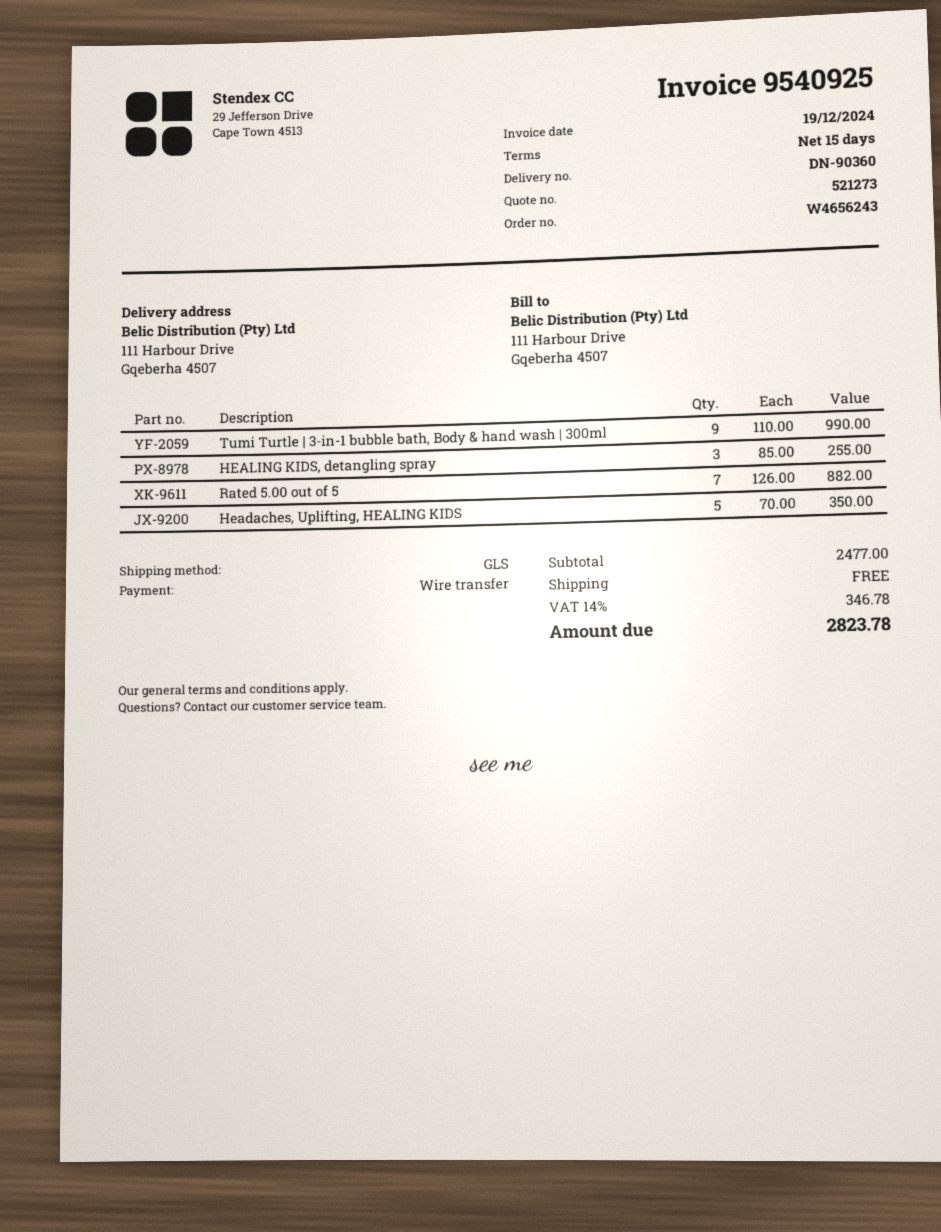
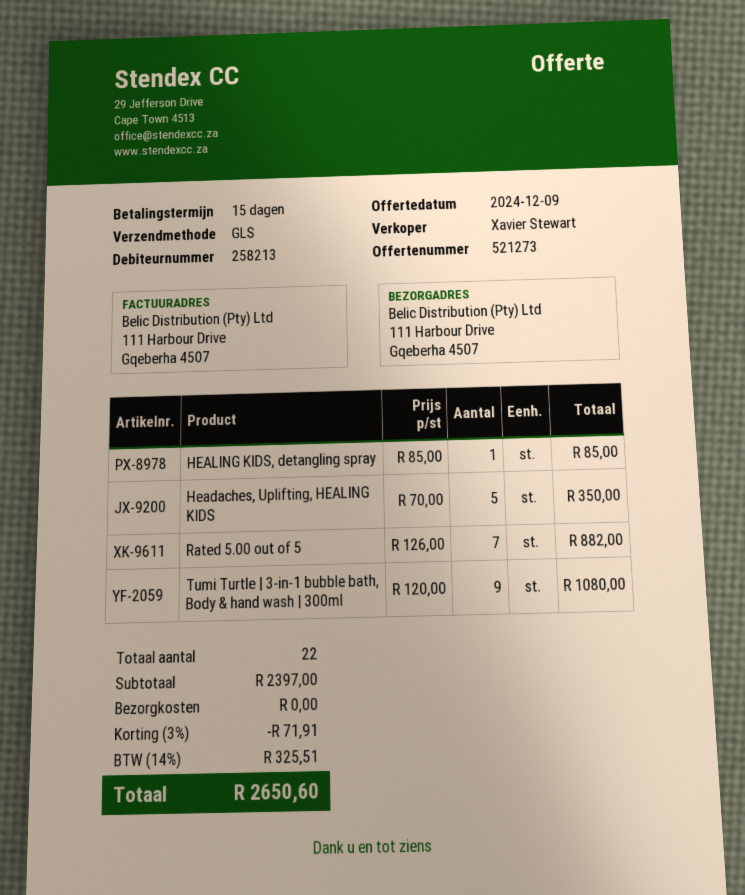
Tumi Turtle | 3-in-1 bubble bath, Body & hand wash | 300ml: 9 x 110.00 = 990.00 -> 9 x 120.00 = 1080.00
HEALING KIDS, detangling spray: 3 x 85.00 = 255.00 -> 1 x 85.00 = 85.00
subtotal: 2477.00 -> 2397.00
discount: none -> 3% = 71.91
tax: 14% = 346.78 -> 14% = 325.51
total: 2823.78 -> 2650.60

